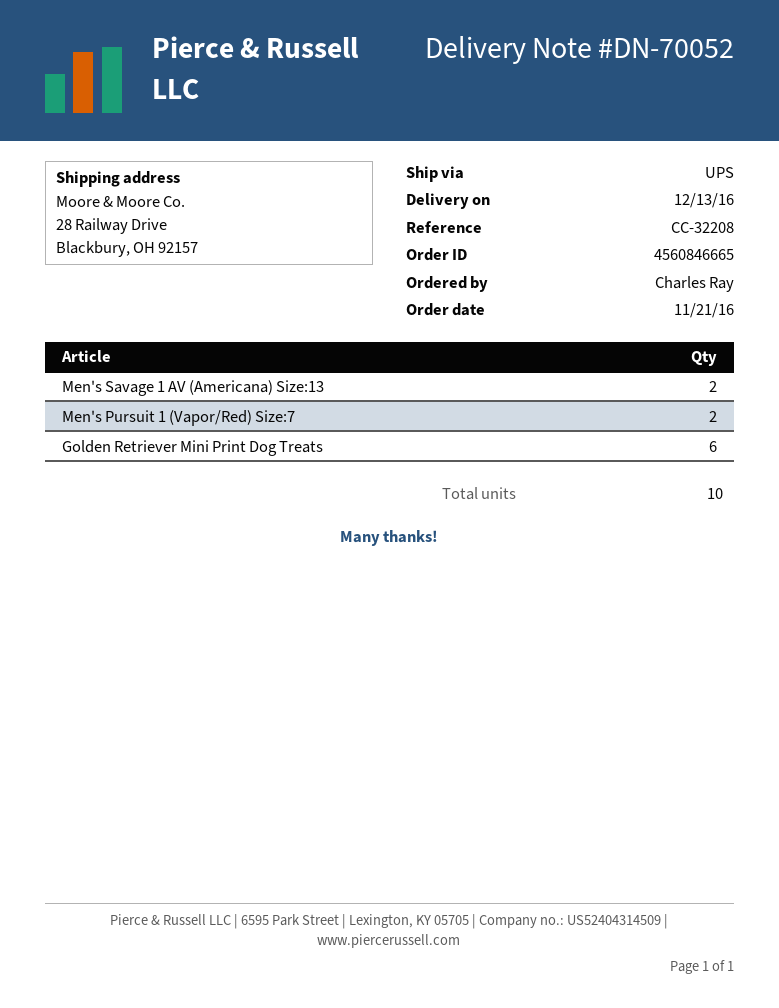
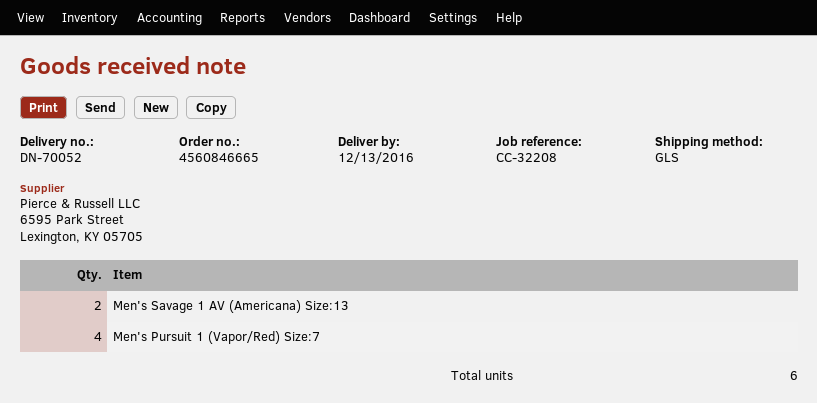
shipping method: UPS -> GLS
Men's Pursuit 1 (Vapor/Red) Size:7: 2 -> 4
Golden Retriever Mini Print Dog Treats: 6 -> none
total quantity: 10 -> 6

